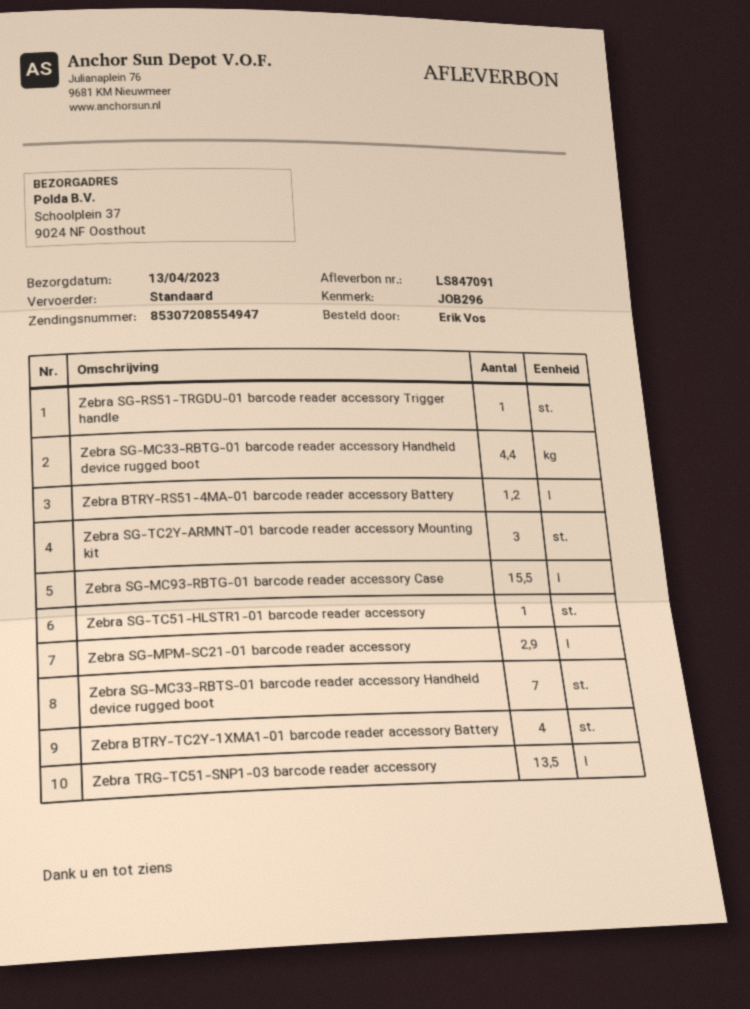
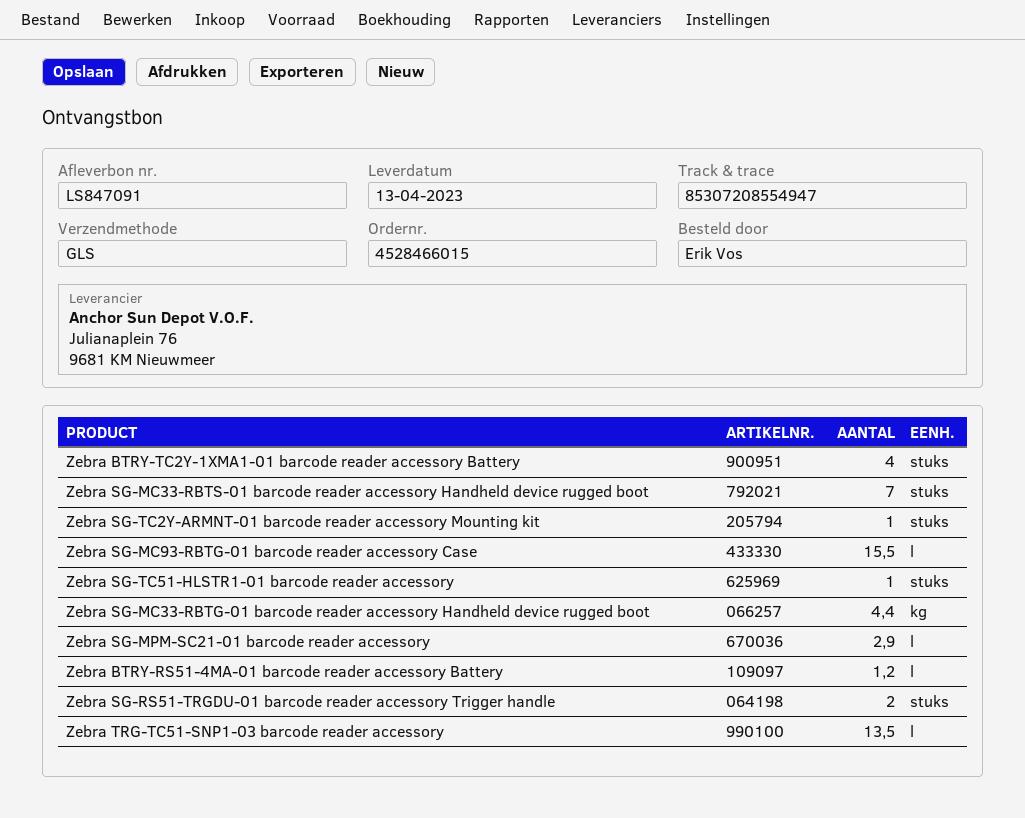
shipping method: standard -> GLS
Zebra SG-RS51-TRGDU-01 barcode reader accessory Trigger handle: 1 -> 2
Zebra SG-TC2Y-ARMNT-01 barcode reader accessory Mounting kit: 3 -> 1

